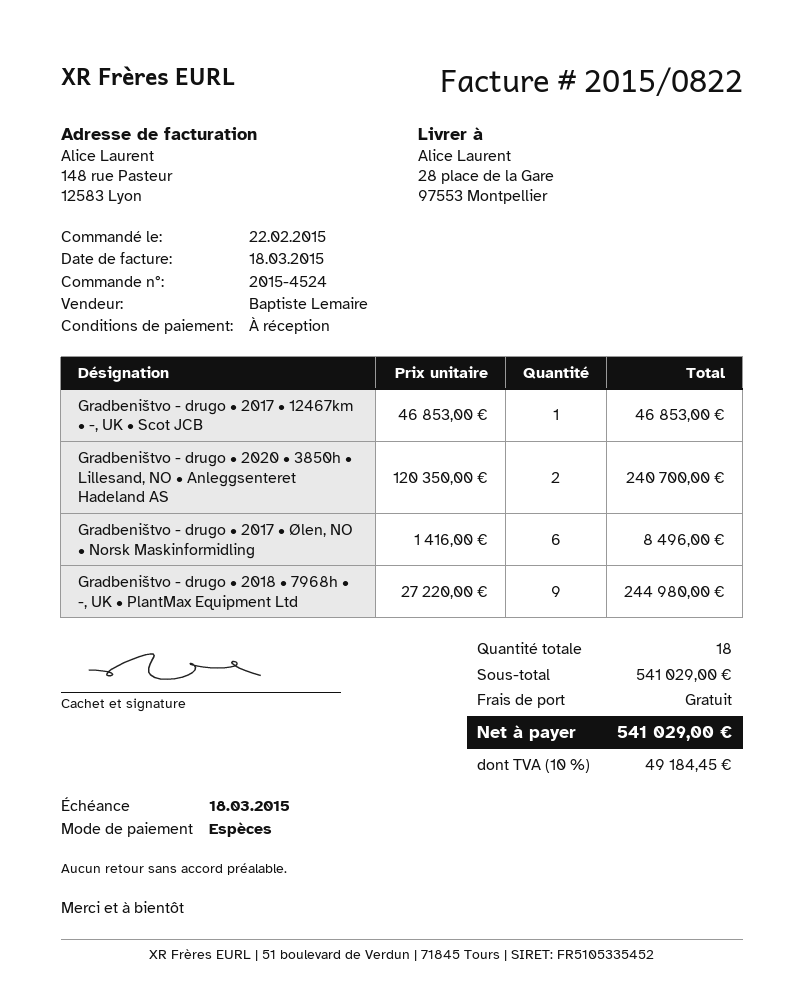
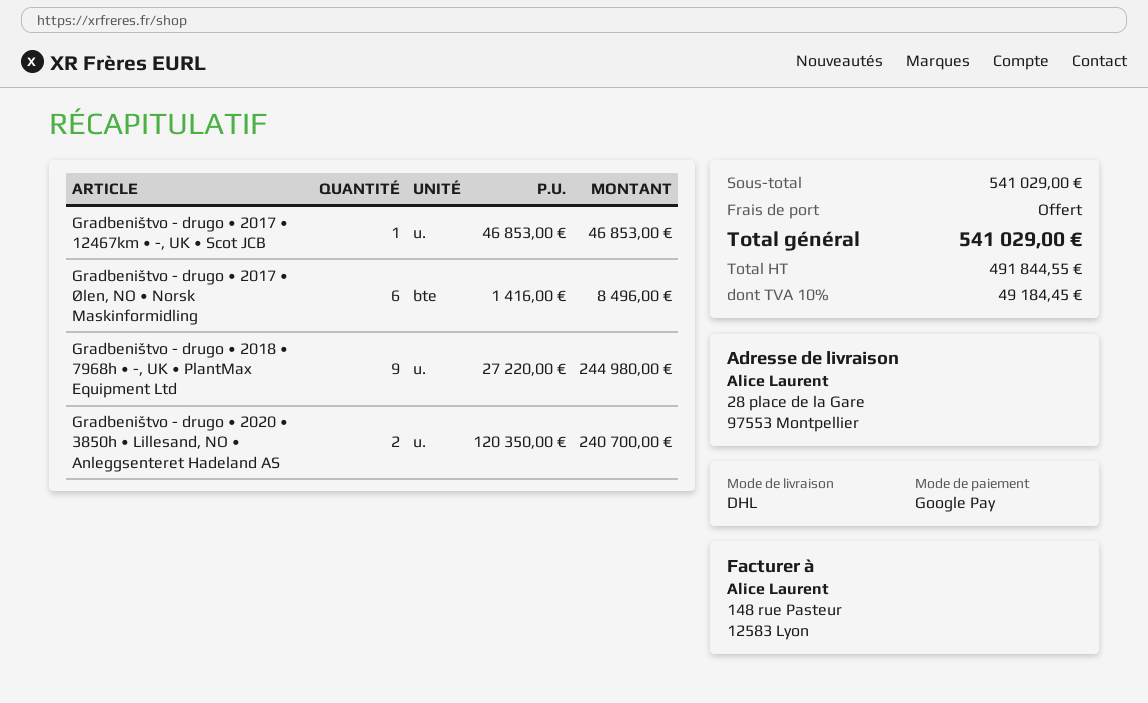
payment method: cash -> Google Pay

